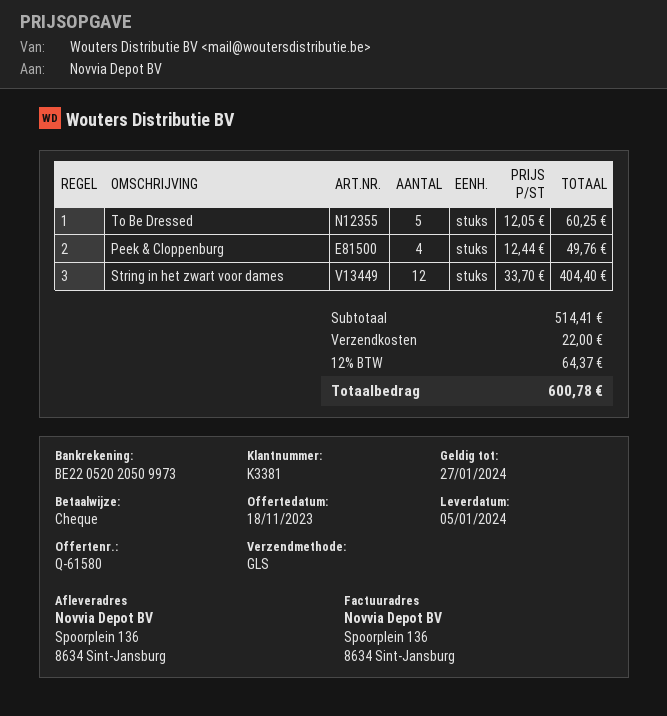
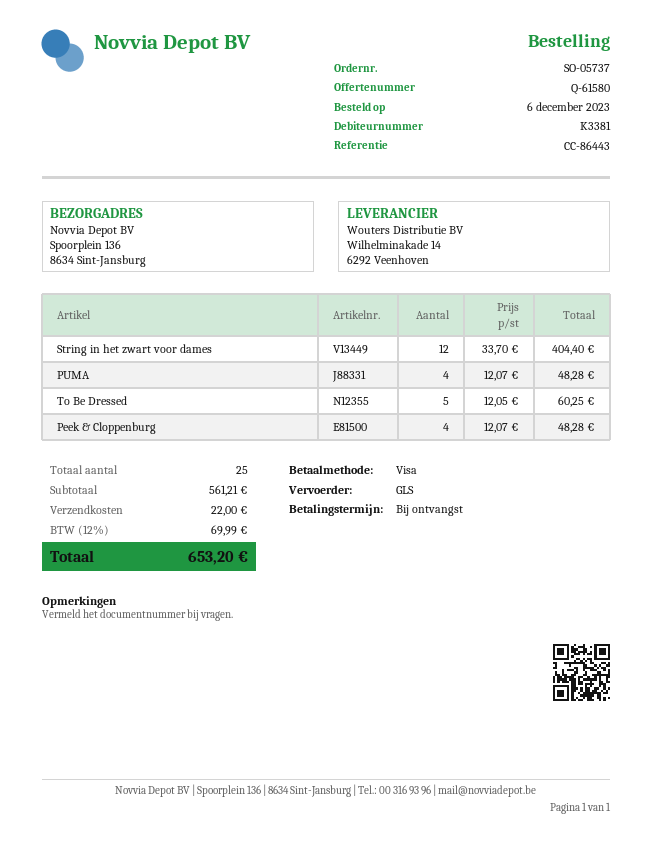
payment method: cheque -> Visa
Peek & Cloppenburg: 4 x 12.44 = 49.76 -> 4 x 12.07 = 48.28
PUMA: none -> 4 x 12.07 = 48.28
subtotal: 514.41 -> 561.21
tax: 12% = 64.37 -> 12% = 69.99
total: 600.78 -> 653.20

